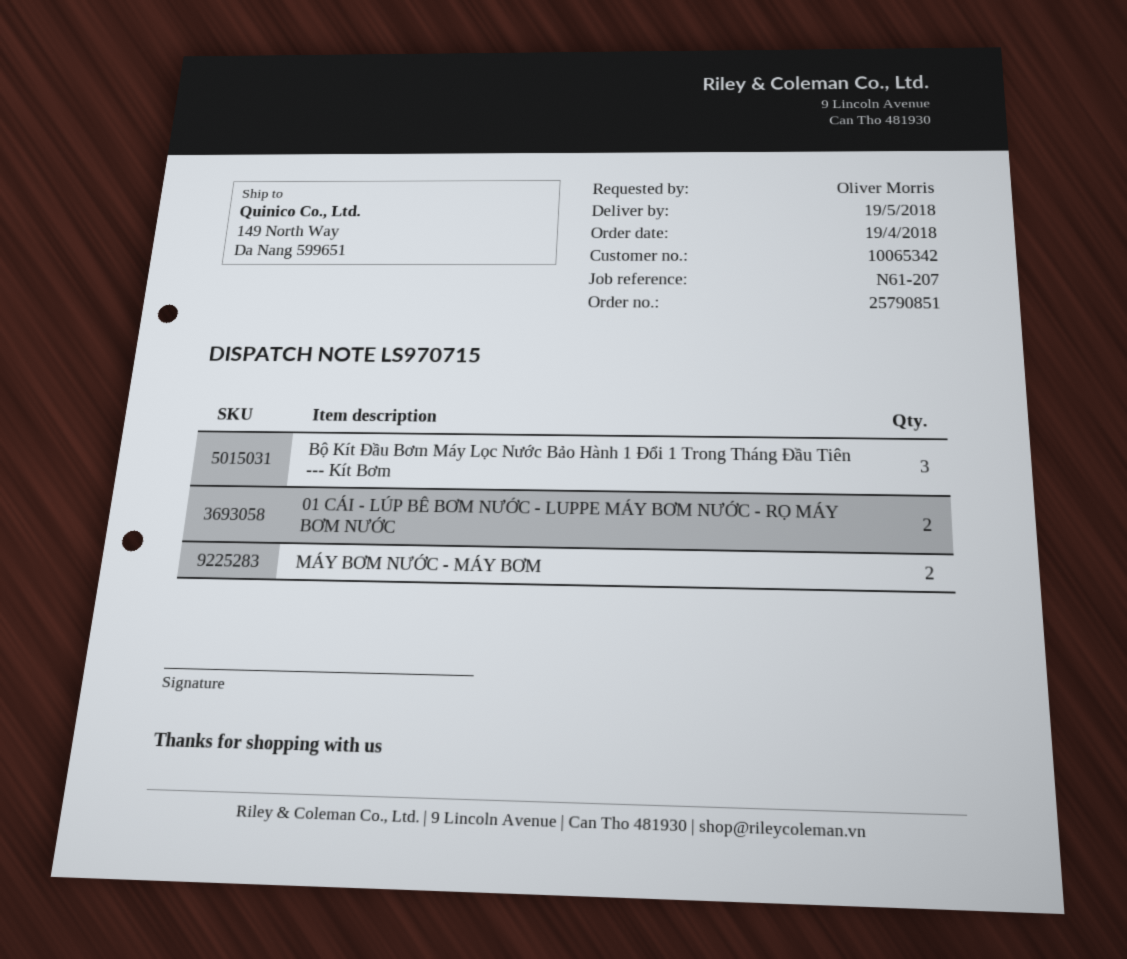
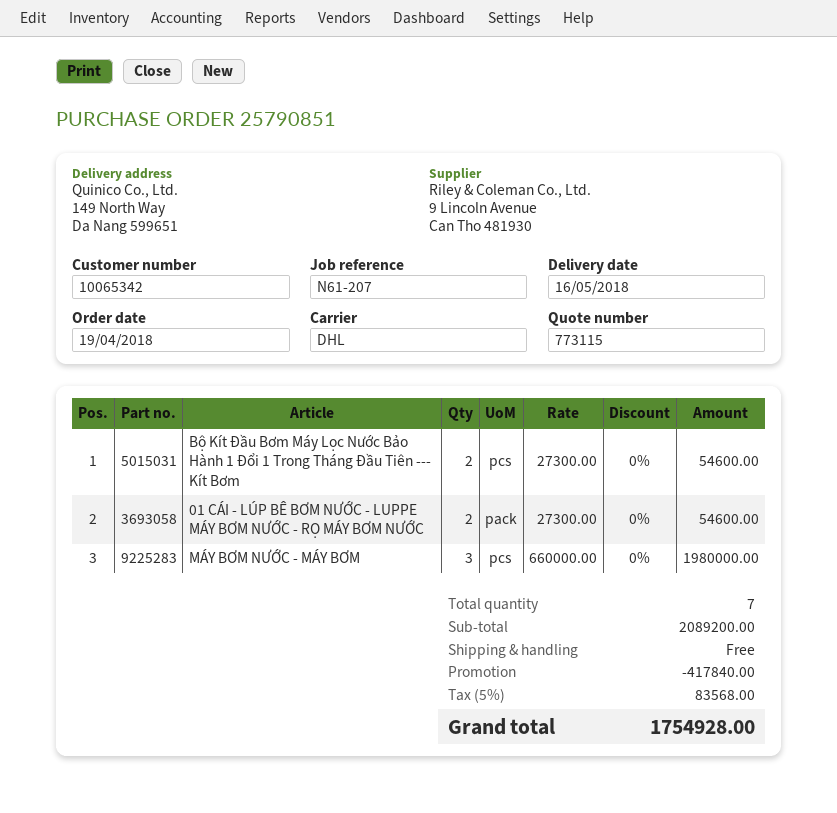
delivery date: 2018-05-19 -> 2018-05-16
Bộ Kít Đầu Bơm Máy Lọc Nước Bảo Hành 1 Đổi 1 Trong Tháng Đầu Tiên --- Kít Bơm: 3 -> 2
MÁY BƠM NƯỚC - MÁY BƠM: 2 -> 3

